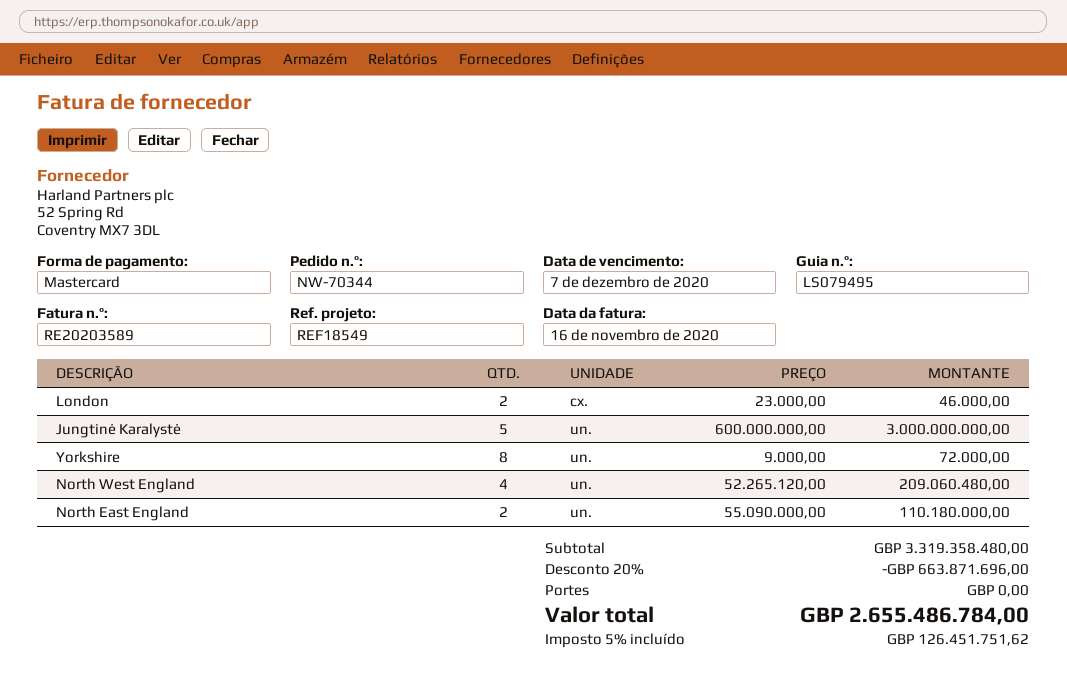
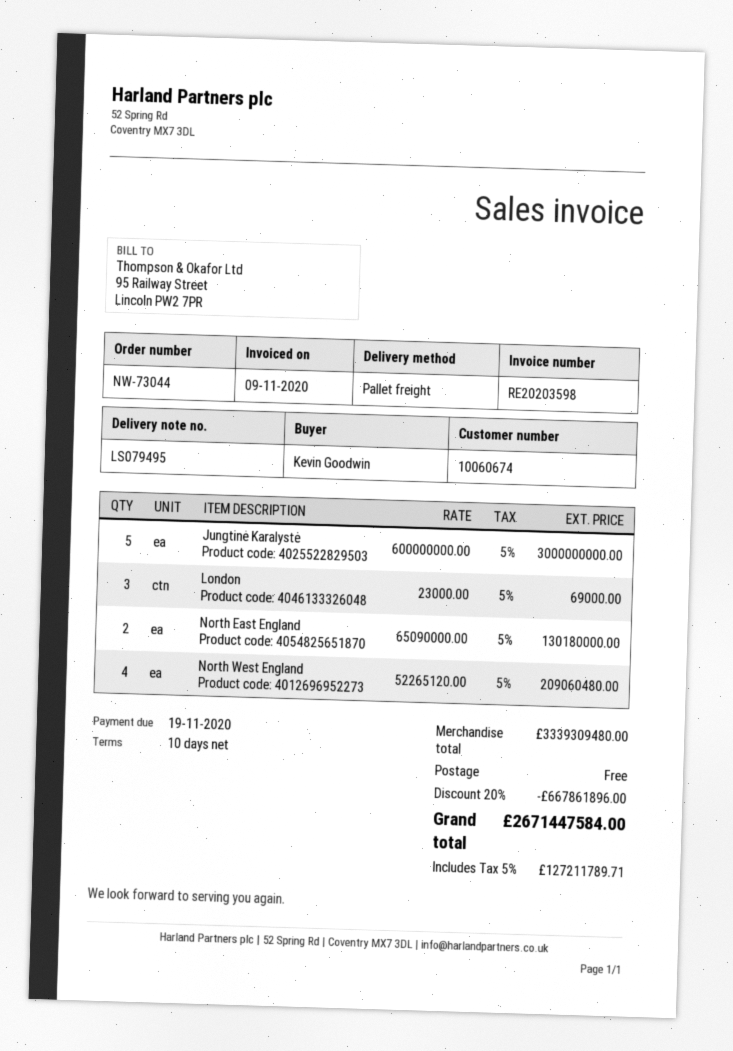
order number: NW-70344 -> NW-73044
invoice number: RE20203589 -> RE20203598
invoice date: 2020-11-16 -> 2020-11-09
due date: 2020-12-07 -> 2020-11-19
London: 2 x 23000.00 = 46000.00 -> 3 x 23000.00 = 69000.00
Yorkshire: 8 x 9000.00 = 72000.00 -> none
North East England: 2 x 55090000.00 = 110180000.00 -> 2 x 65090000.00 = 130180000.00
subtotal: 3319358480.00 -> 3339309480.00
discount: 20% = 663871696.00 -> 20% = 667861896.00
tax: 5% = 126451751.62 -> 5% = 127211789.71
total: 2655486784.00 -> 2671447584.00

